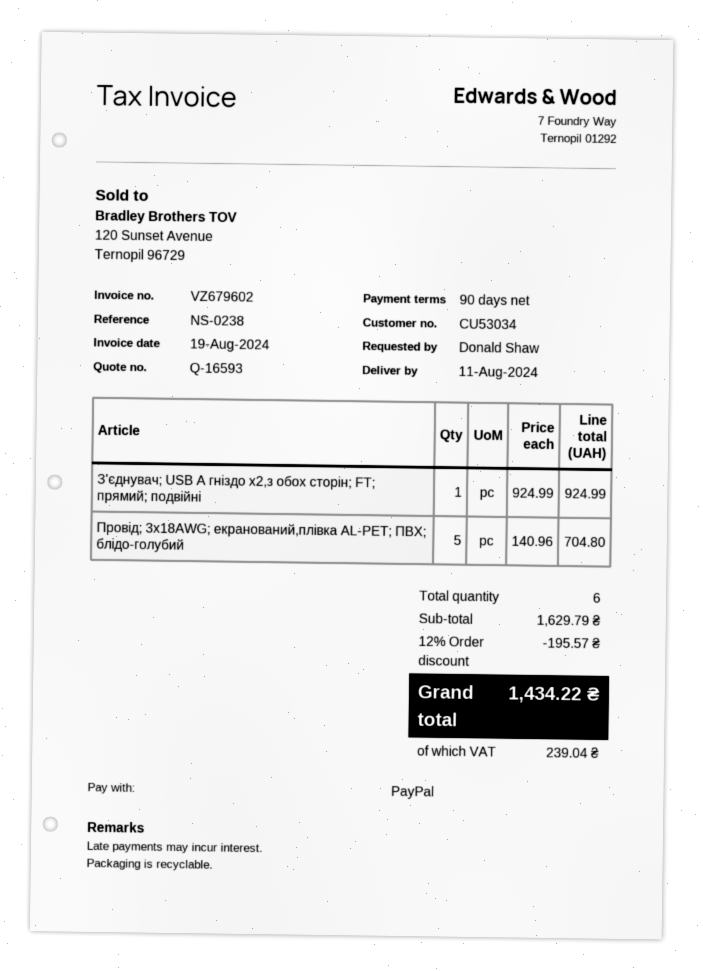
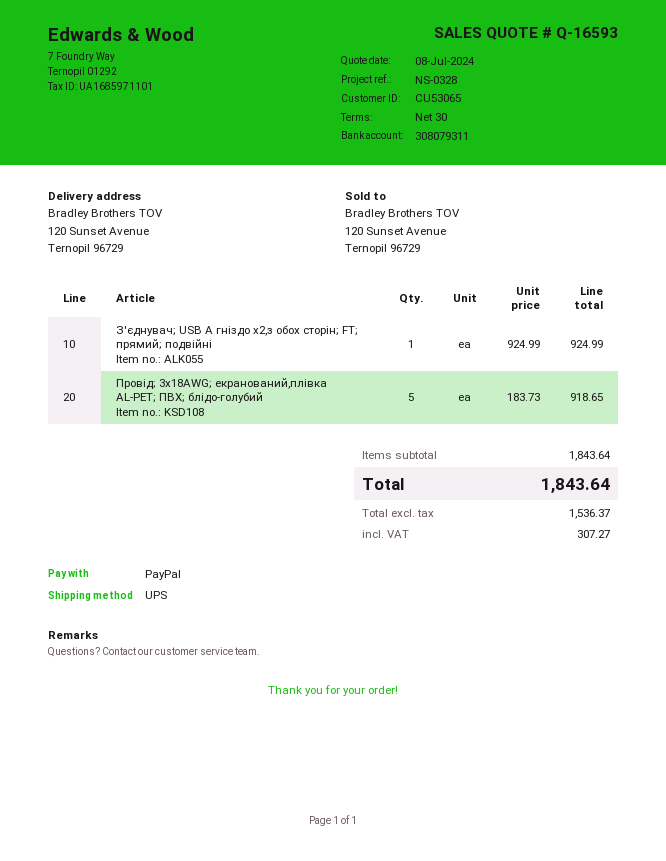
payment terms: 90 days -> 30 days
customer number: CU53034 -> CU53065
reference: NS-0238 -> NS-0328
Провід; 3x18AWG; екранований,плівка AL-PET; ПВХ; блідо-голубий: 5 x 140.96 = 704.80 -> 5 x 183.73 = 918.65
subtotal: 1629.79 -> 1843.64
discount: 12% = 195.57 -> none
tax: 239.04 -> 307.27
total: 1434.22 -> 1843.64

